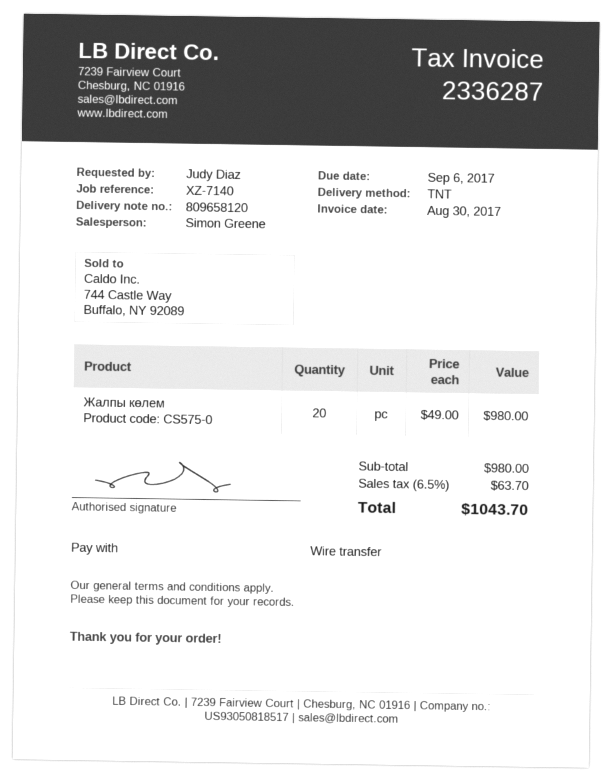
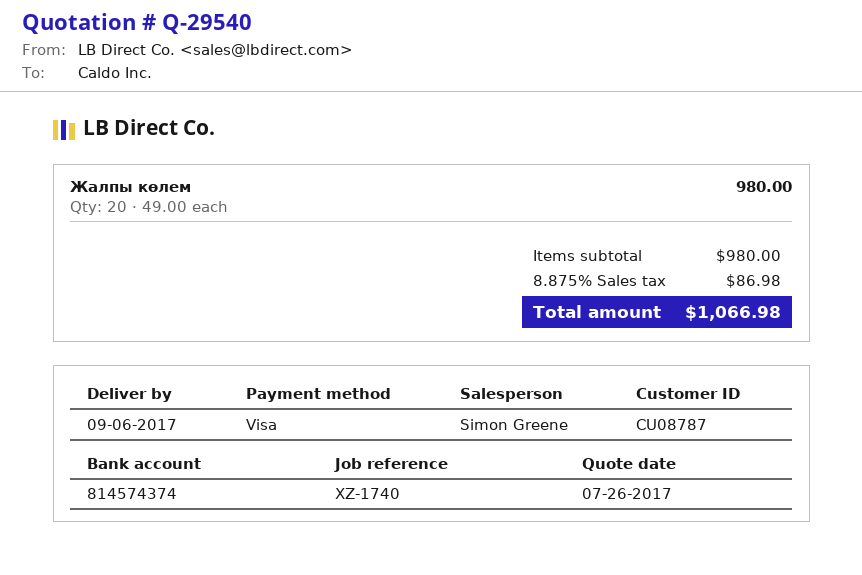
reference: XZ-7140 -> XZ-1740
payment method: bank transfer -> Visa
tax: 6.5% = 63.70 -> 8.875% = 86.98
total: 1043.70 -> 1066.98

